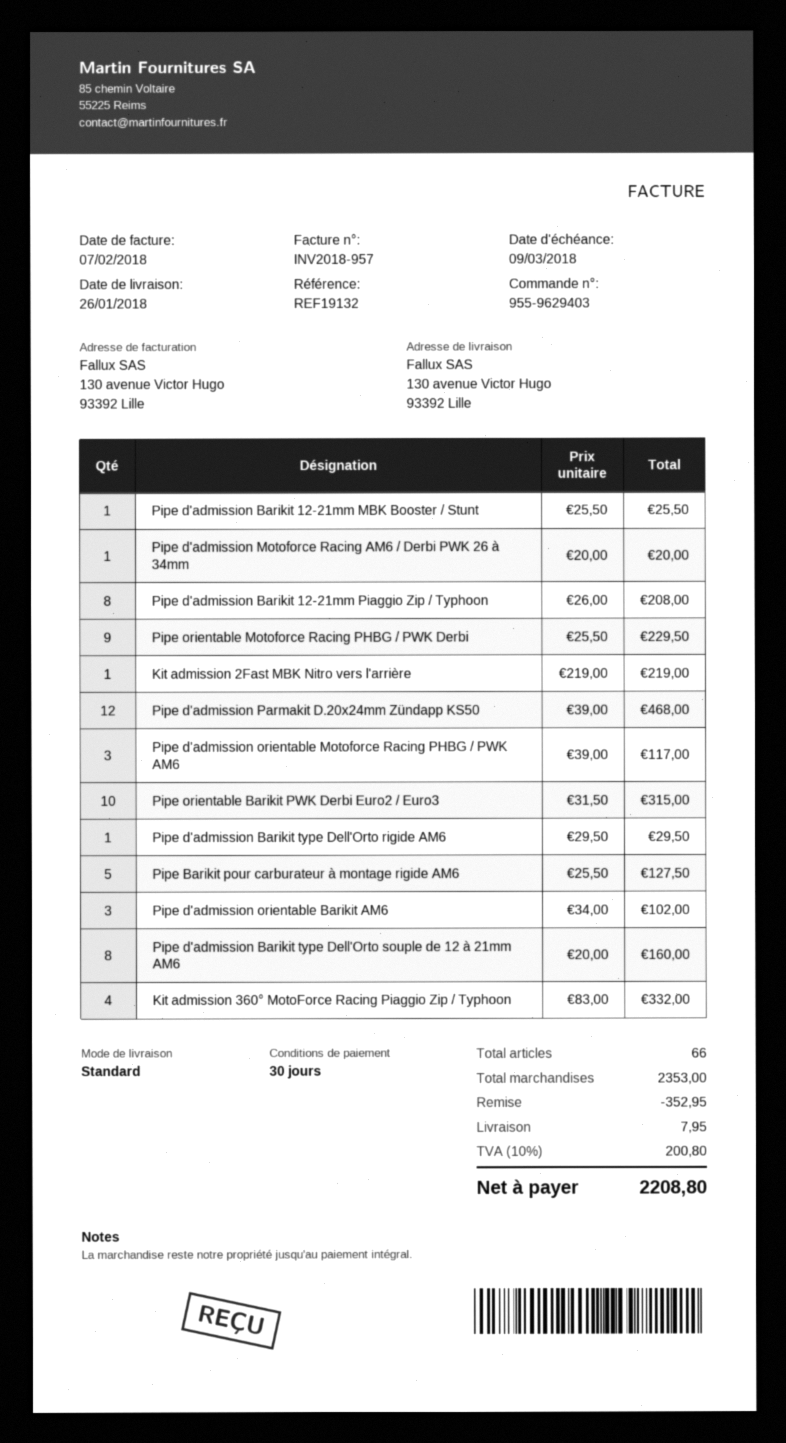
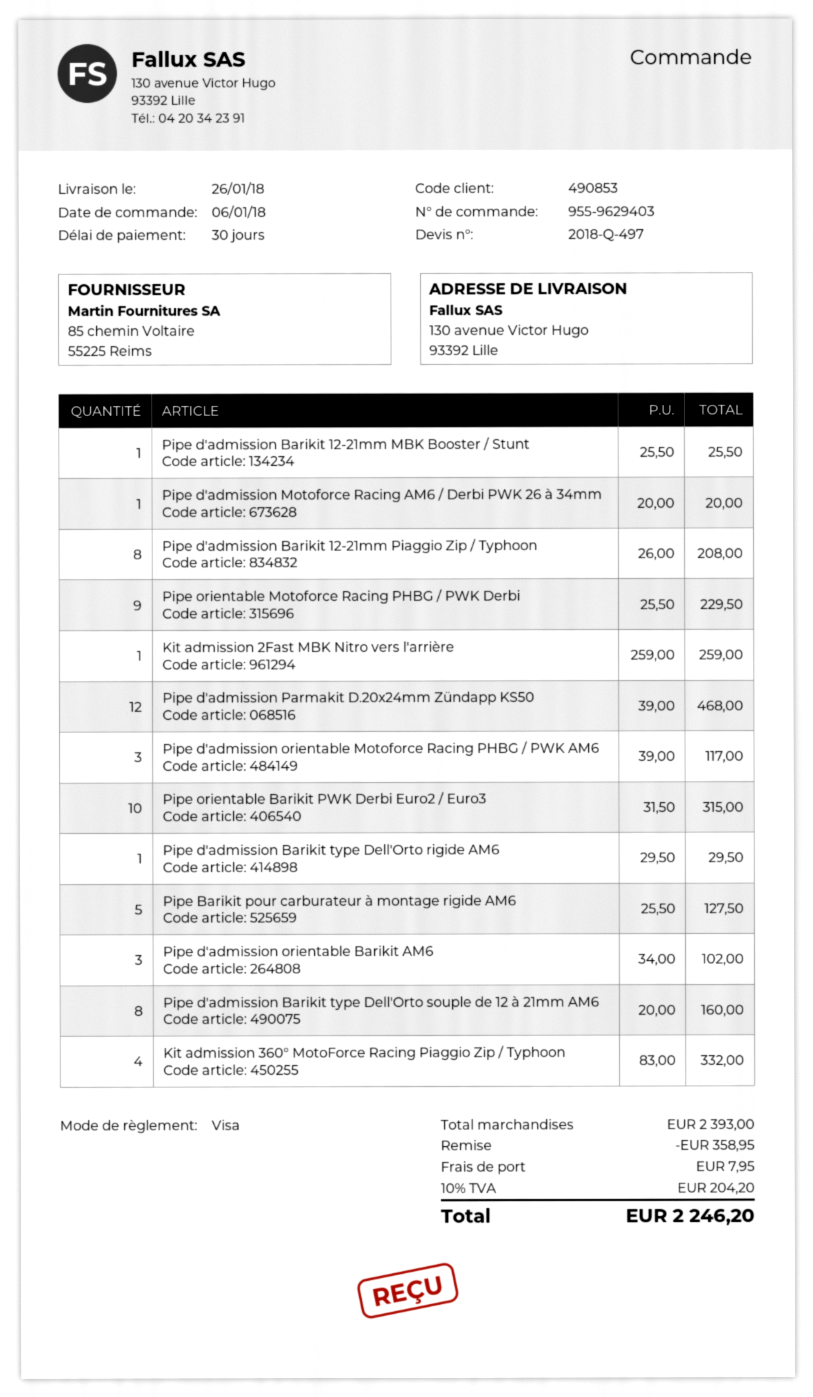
Kit admission 2Fast MBK Nitro vers l'arrière: 1 x 219.00 = 219.00 -> 1 x 259.00 = 259.00
subtotal: 2353.00 -> 2393.00
discount: 352.95 -> 358.95
tax: 10% = 200.80 -> 10% = 204.20
total: 2208.80 -> 2246.20

